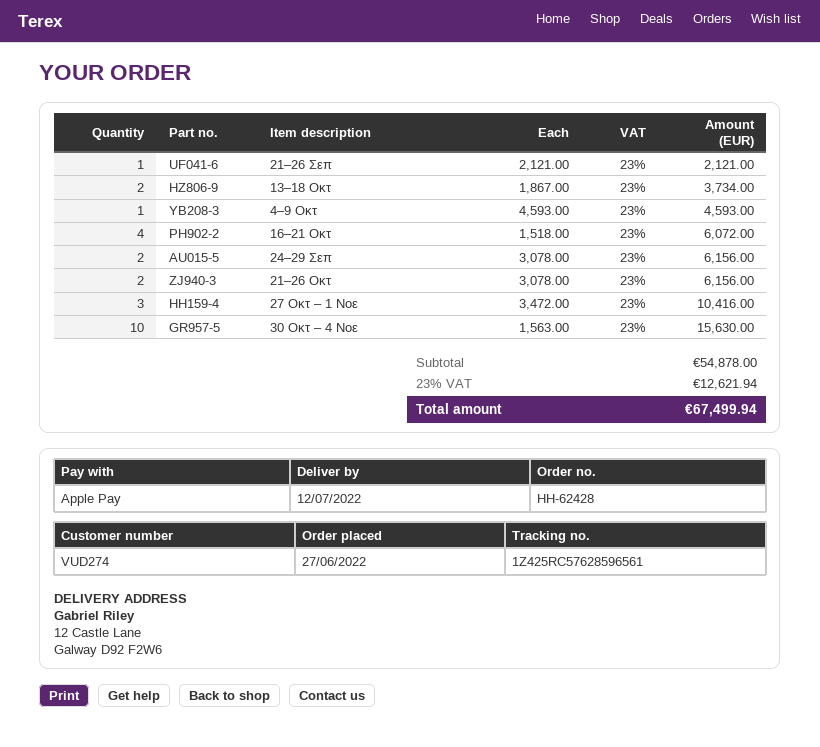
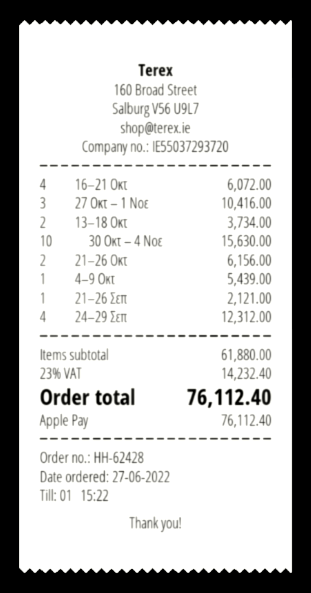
4–9 Οκτ: 1 for 4593.00 -> 1 for 5439.00
24–29 Σεπ: 2 for 6156.00 -> 4 for 12312.00
subtotal: 54878.00 -> 61880.00
tax: 23% = 12621.94 -> 23% = 14232.40
total: 67499.94 -> 76112.40

